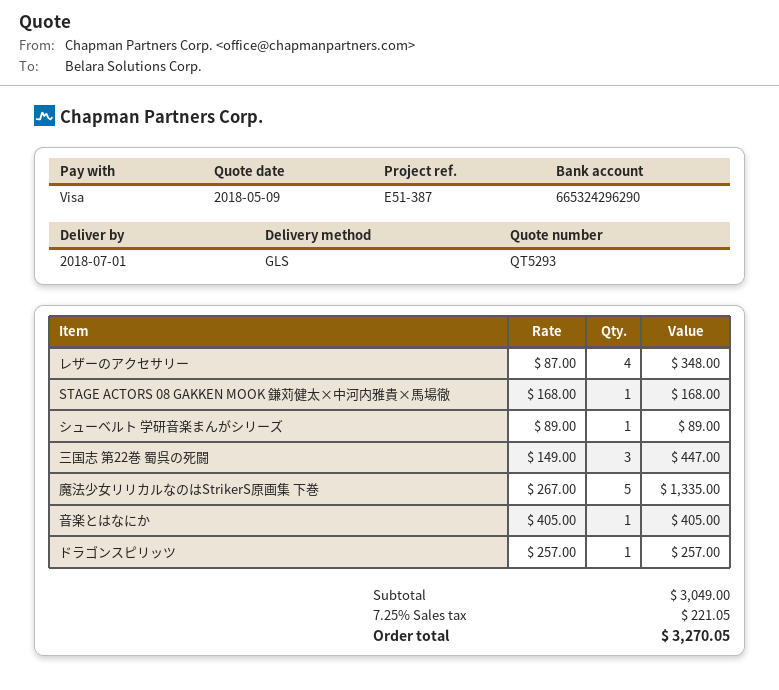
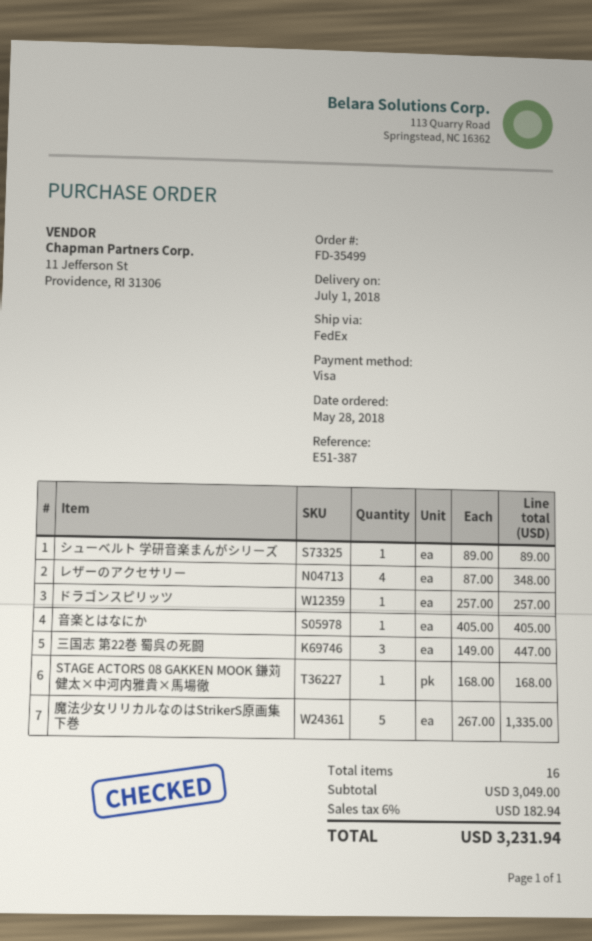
shipping method: GLS -> FedEx
tax: 7.25% = 221.05 -> 6% = 182.94
total: 3270.05 -> 3231.94

